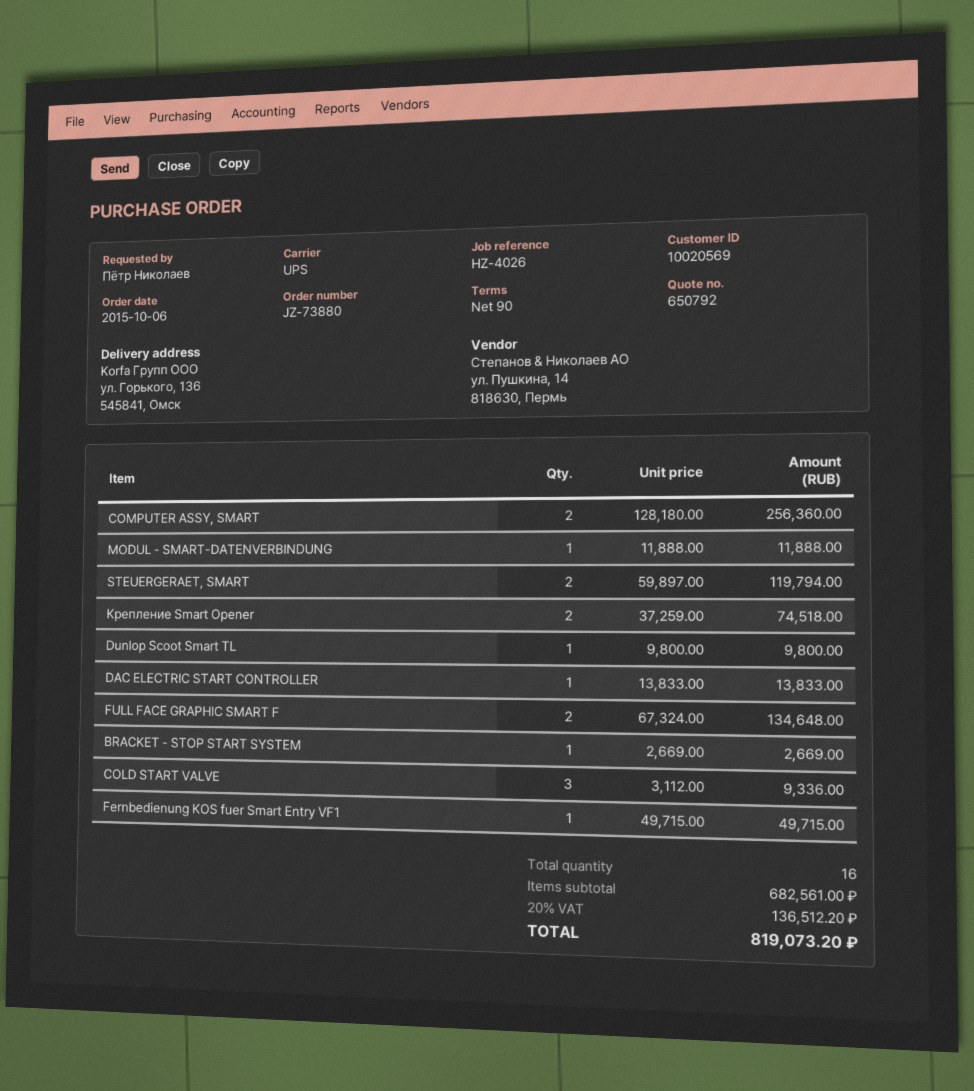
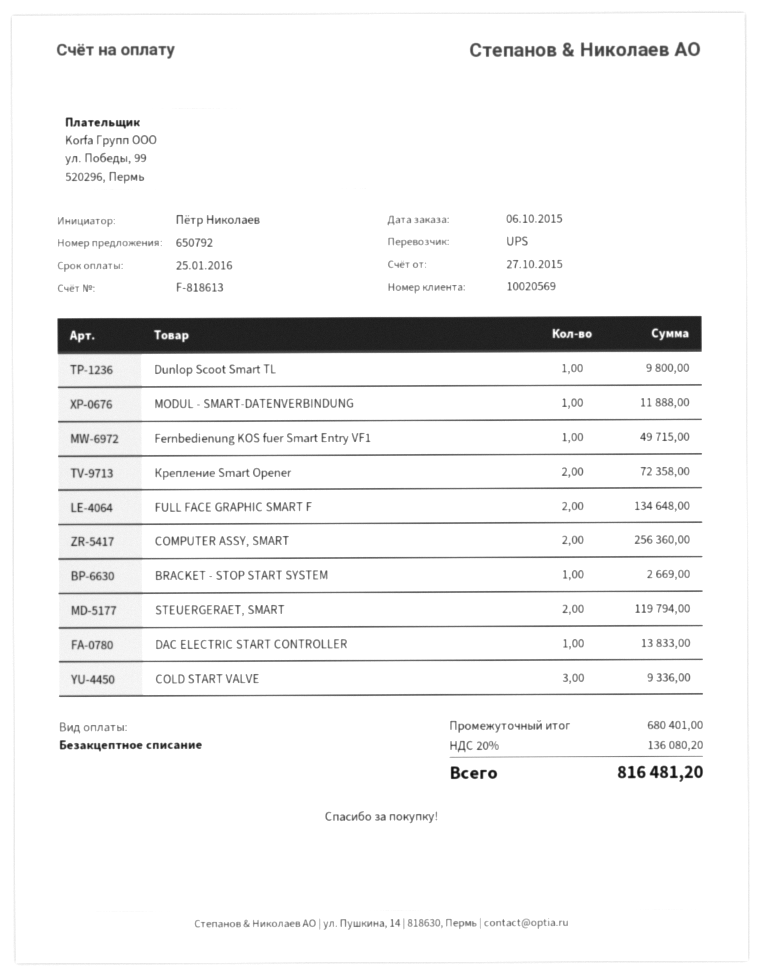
Крепление Smart Opener: 2 for 74518.00 -> 2 for 72358.00
subtotal: 682561.00 -> 680401.00
tax: 20% = 136512.20 -> 20% = 136080.20
total: 819073.20 -> 816481.20

